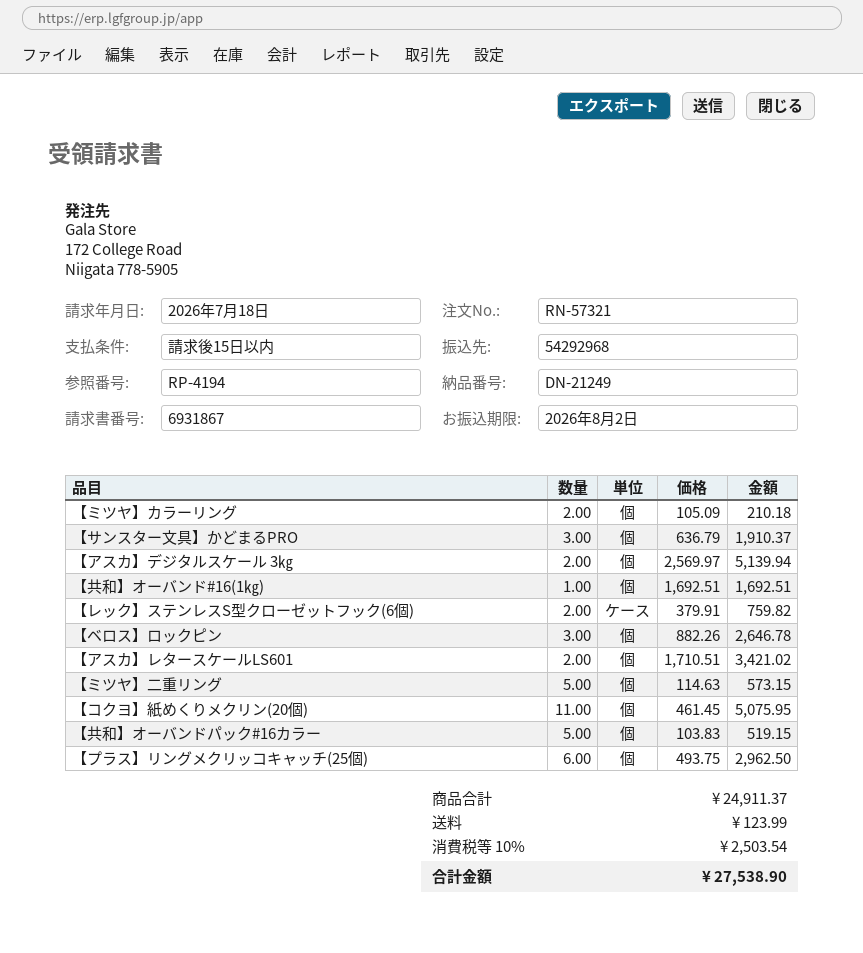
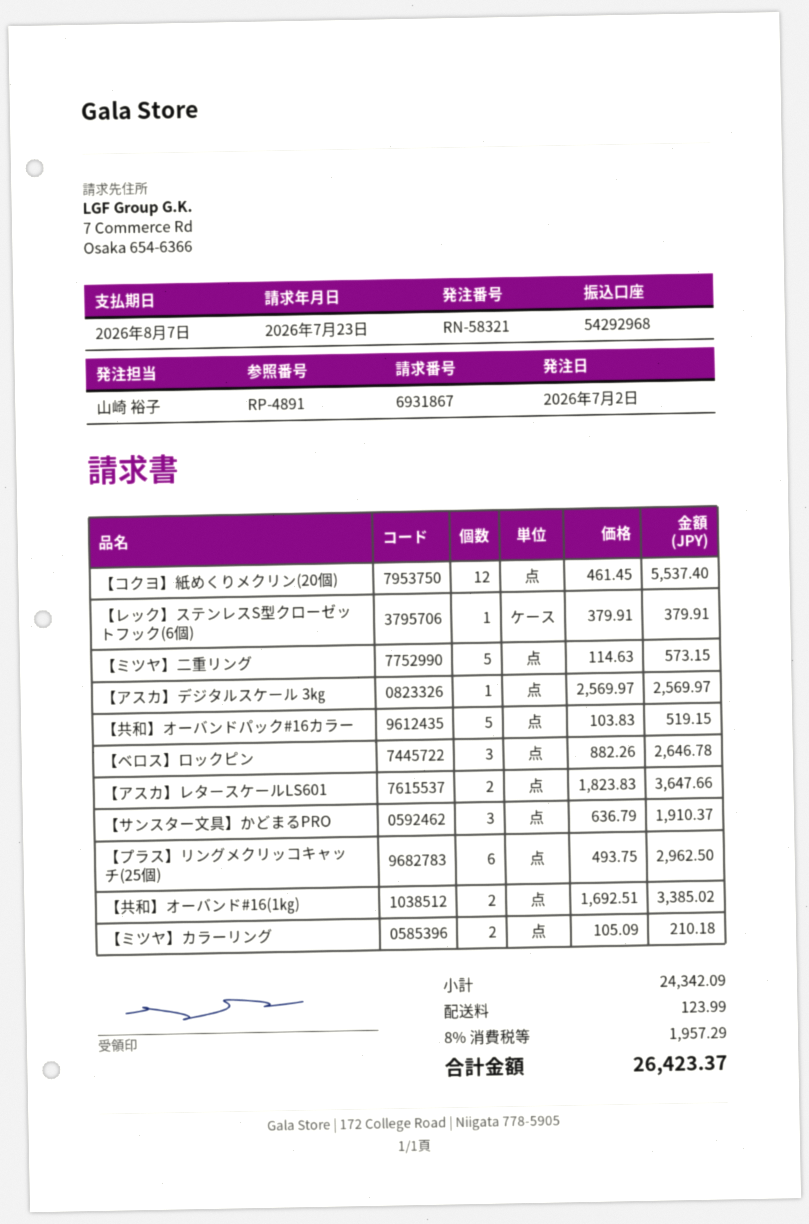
order number: RN-57321 -> RN-58321
invoice date: 2026-07-18 -> 2026-07-23
due date: 2026-08-02 -> 2026-08-07
reference: RP-4194 -> RP-4891
【アスカ】デジタルスケール 3㎏: 2 x 2569.97 = 5139.94 -> 1 x 2569.97 = 2569.97
【共和】オーバンド#16(1㎏): 1 x 1692.51 = 1692.51 -> 2 x 1692.51 = 3385.02
【レック】ステンレスS型クローゼットフック(6個): 2 x 379.91 = 759.82 -> 1 x 379.91 = 379.91
【アスカ】レタースケールLS601: 2 x 1710.51 = 3421.02 -> 2 x 1823.83 = 3647.66
【コクヨ】紙めくりメクリン(20個): 11 x 461.45 = 5075.95 -> 12 x 461.45 = 5537.40
subtotal: 24911.37 -> 24342.09
tax: 10% = 2503.54 -> 8% = 1957.29
total: 27538.90 -> 26423.37

